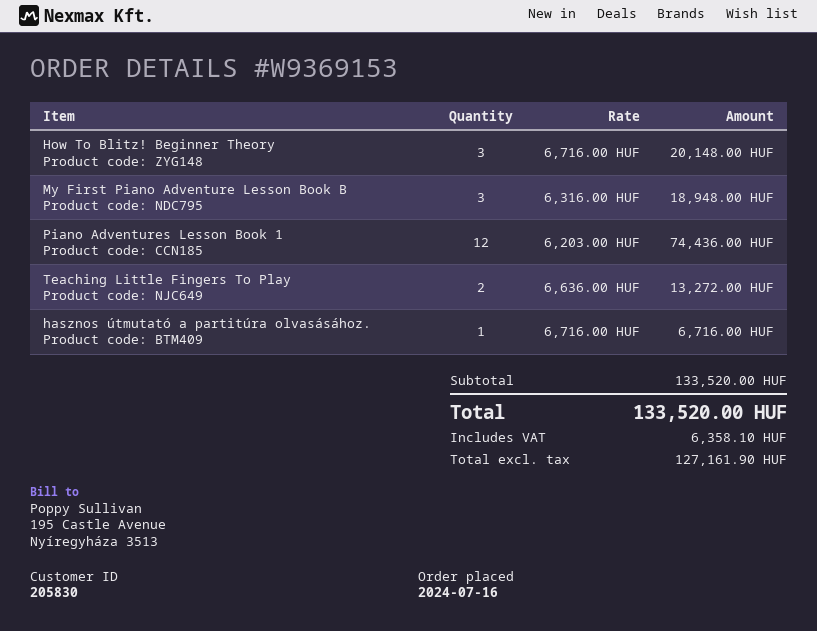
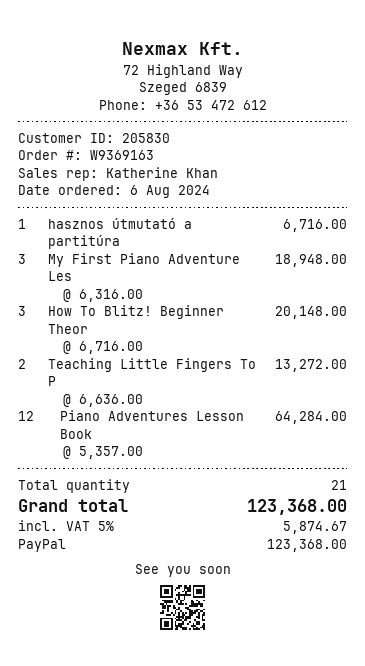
order number: W9369153 -> W9369163
order date: 2024-07-16 -> 2024-08-06
Piano Adventures Lesson Book 1: 12 x 6203.00 = 74436.00 -> 12 x 5357.00 = 64284.00
tax: 6358.10 -> 5874.67
total: 133520.00 -> 123368.00

